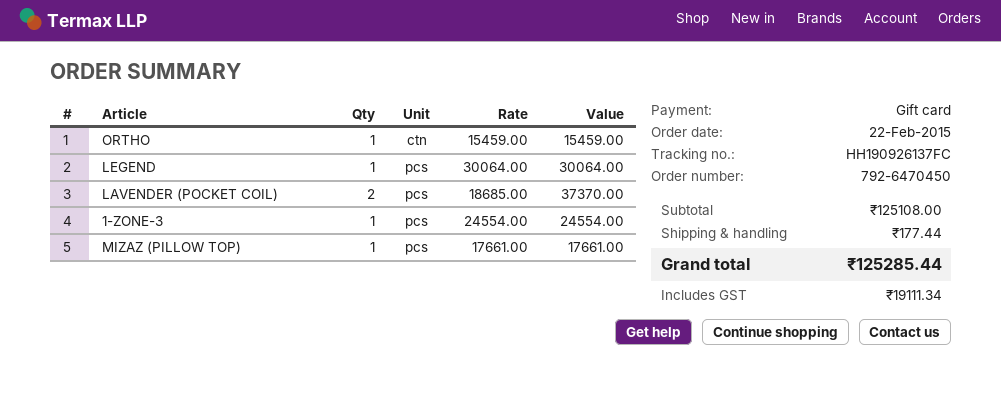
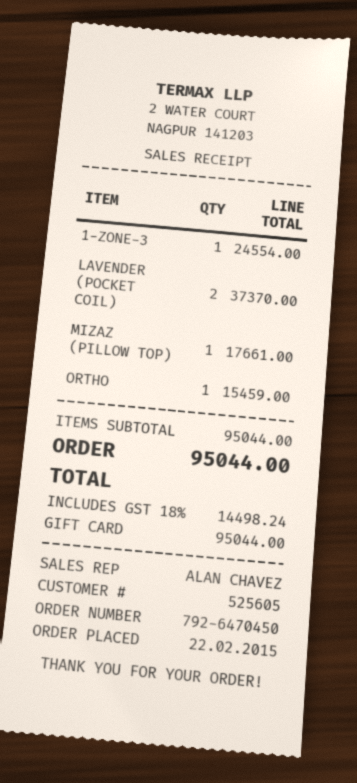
LEGEND: 1 for 30064.00 -> none
subtotal: 125108.00 -> 95044.00
shipping: 177.44 -> none
tax: 19111.34 -> 14498.24
total: 125285.44 -> 95044.00

